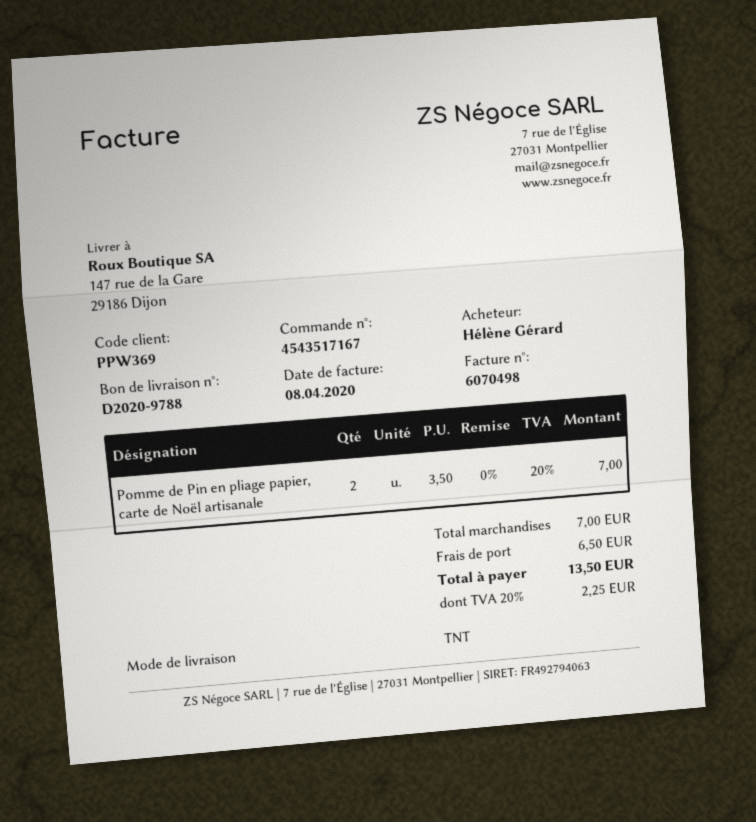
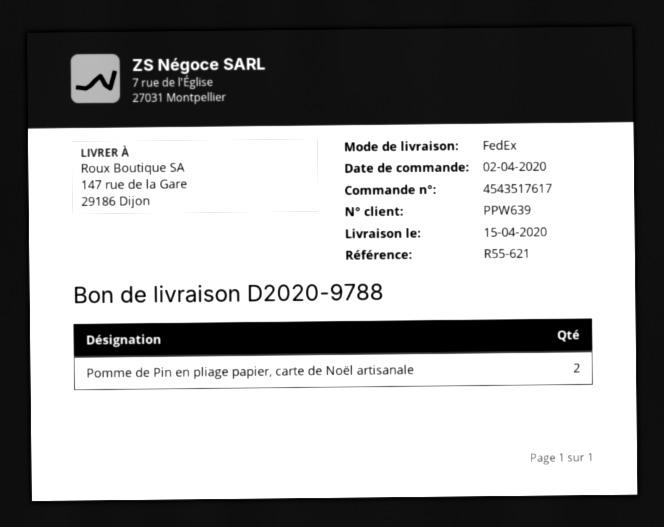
order number: 4543517167 -> 4543517617
customer number: PPW369 -> PPW639
shipping method: TNT -> FedEx

